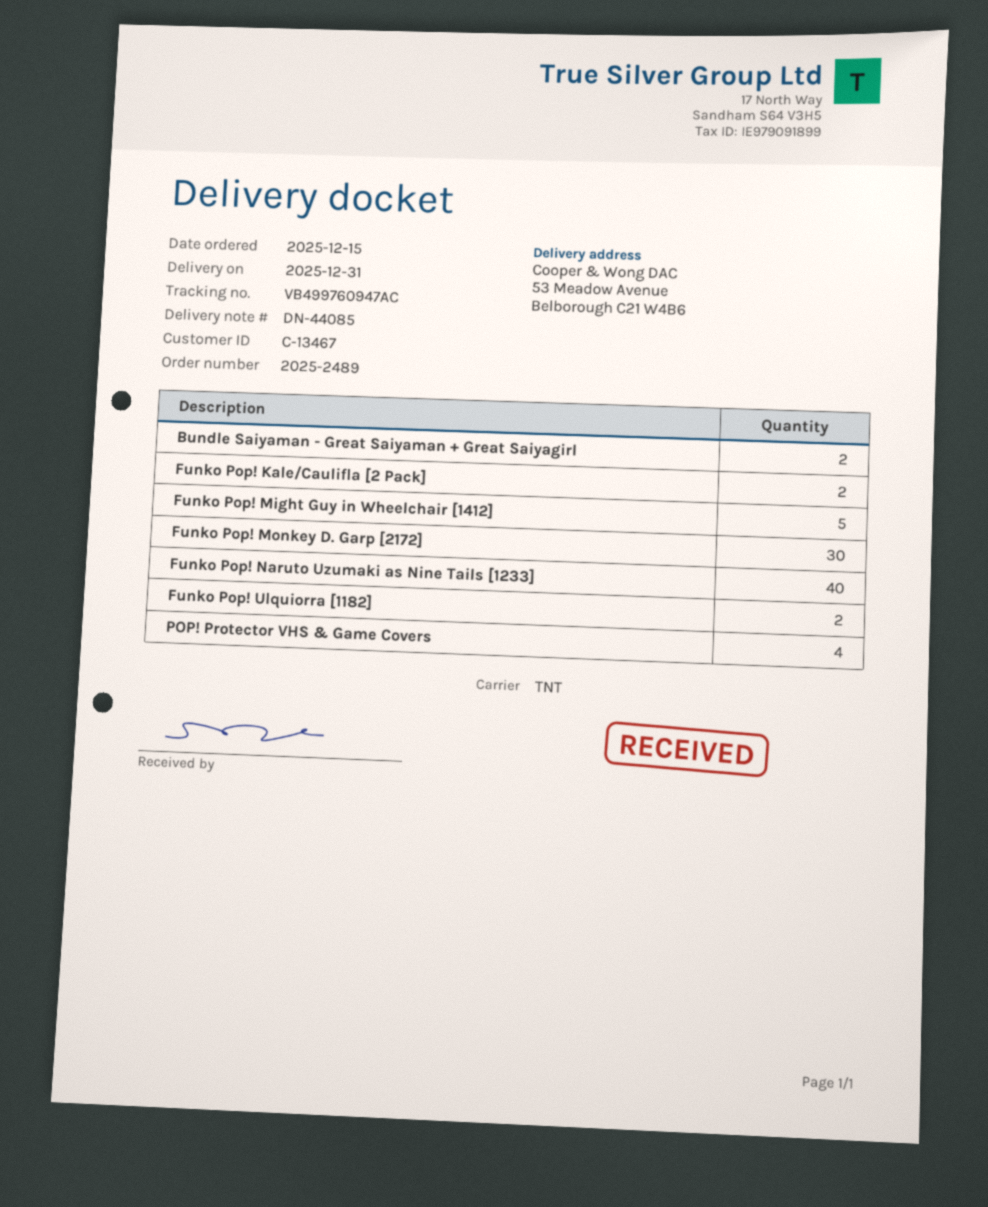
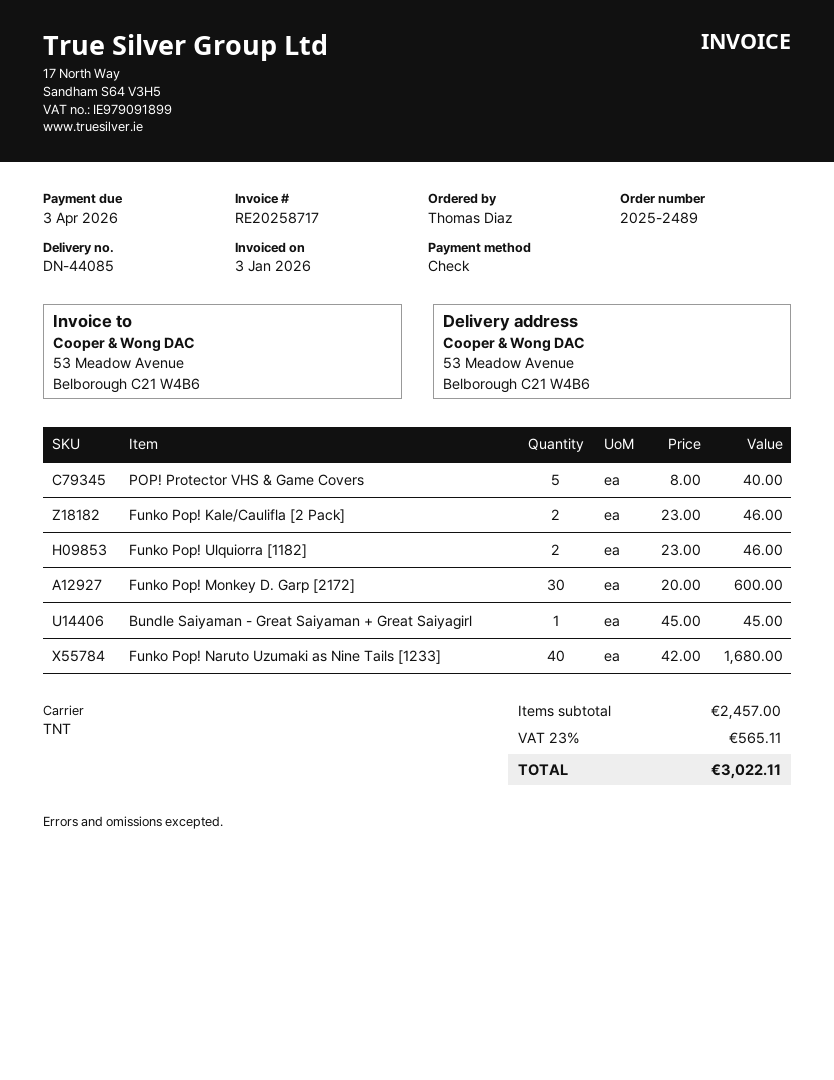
Bundle Saiyaman - Great Saiyaman + Great Saiyagirl: 2 -> 1
Funko Pop! Might Guy in Wheelchair [1412]: 5 -> none
POP! Protector VHS & Game Covers: 4 -> 5

